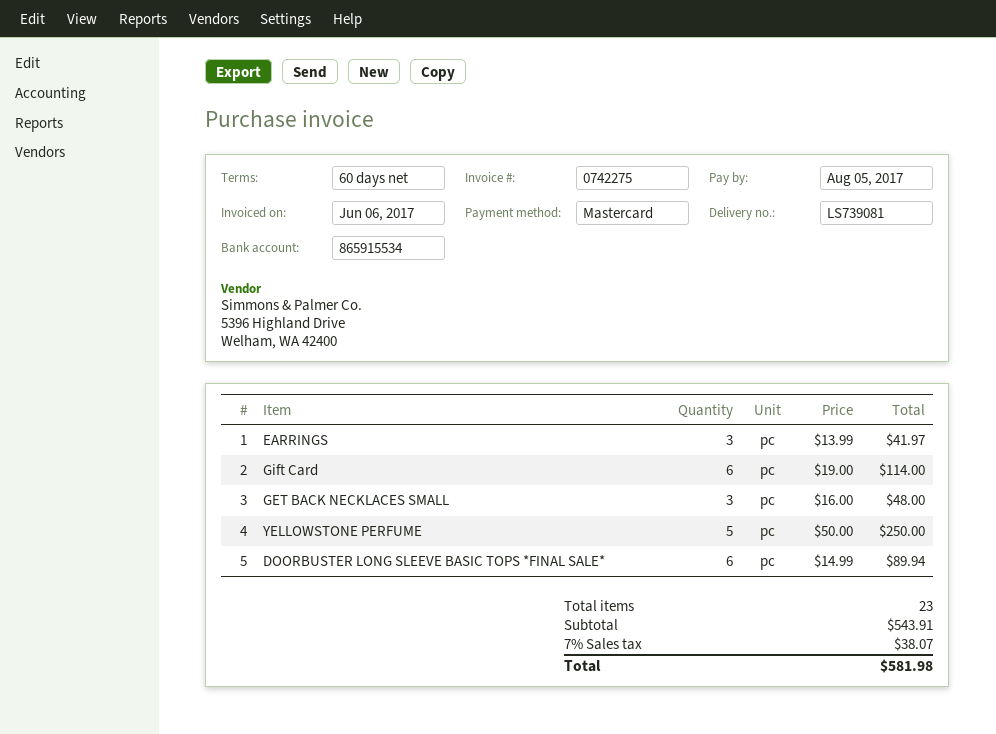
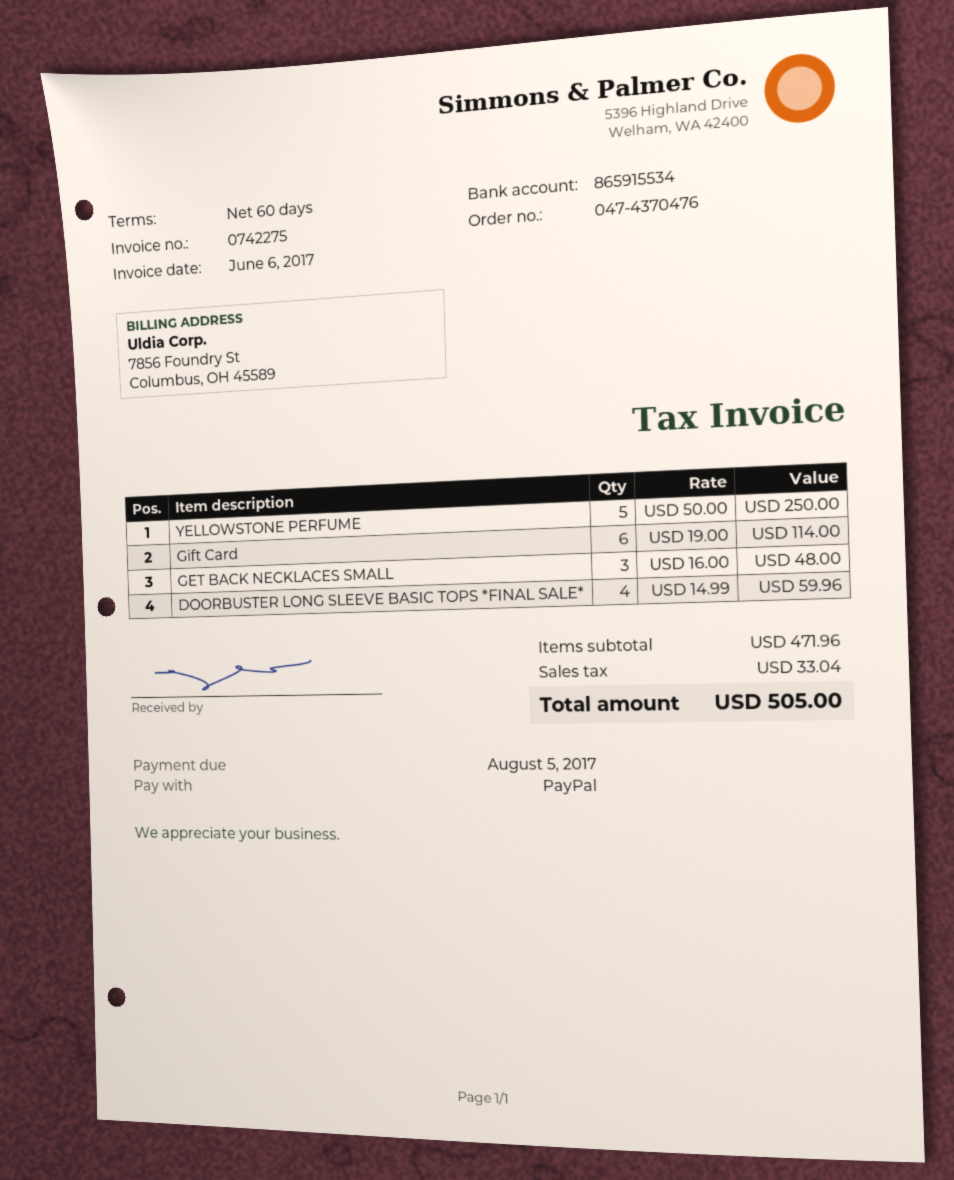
payment method: Mastercard -> PayPal
EARRINGS: 3 x 13.99 = 41.97 -> none
DOORBUSTER LONG SLEEVE BASIC TOPS *FINAL SALE*: 6 x 14.99 = 89.94 -> 4 x 14.99 = 59.96
subtotal: 543.91 -> 471.96
tax: 38.07 -> 33.04
total: 581.98 -> 505.00

